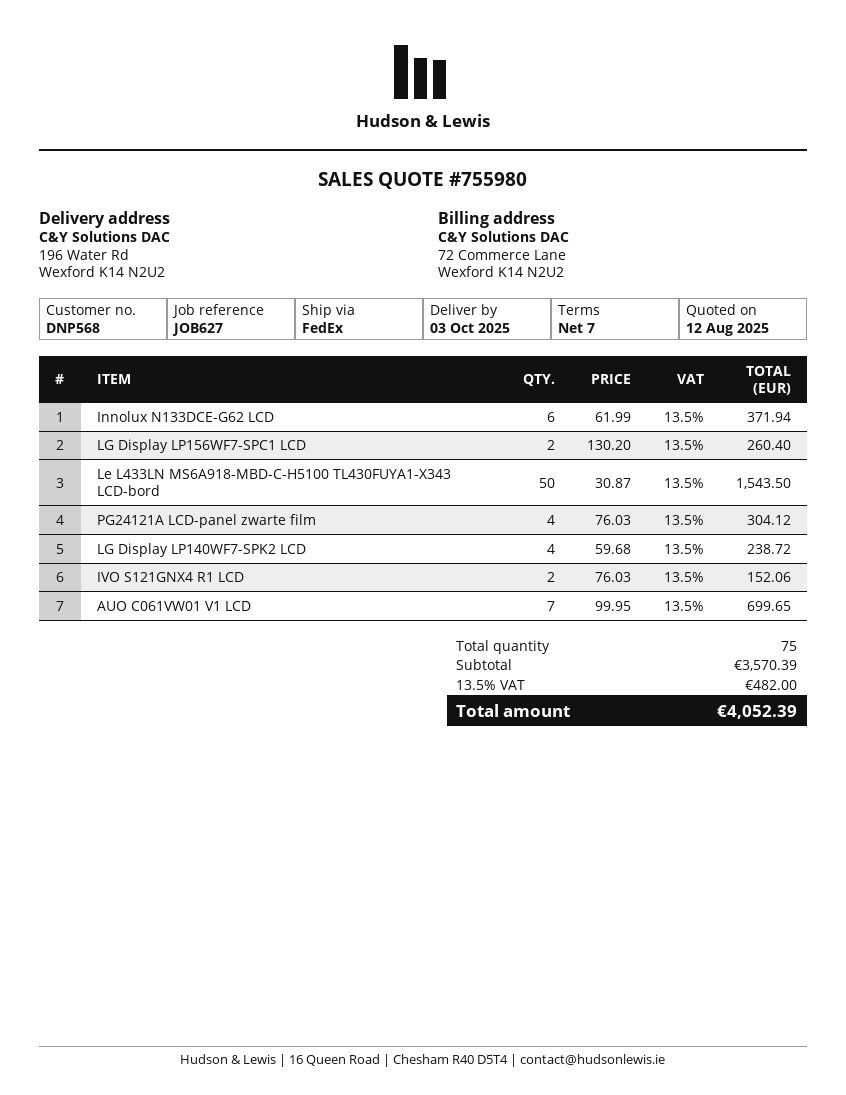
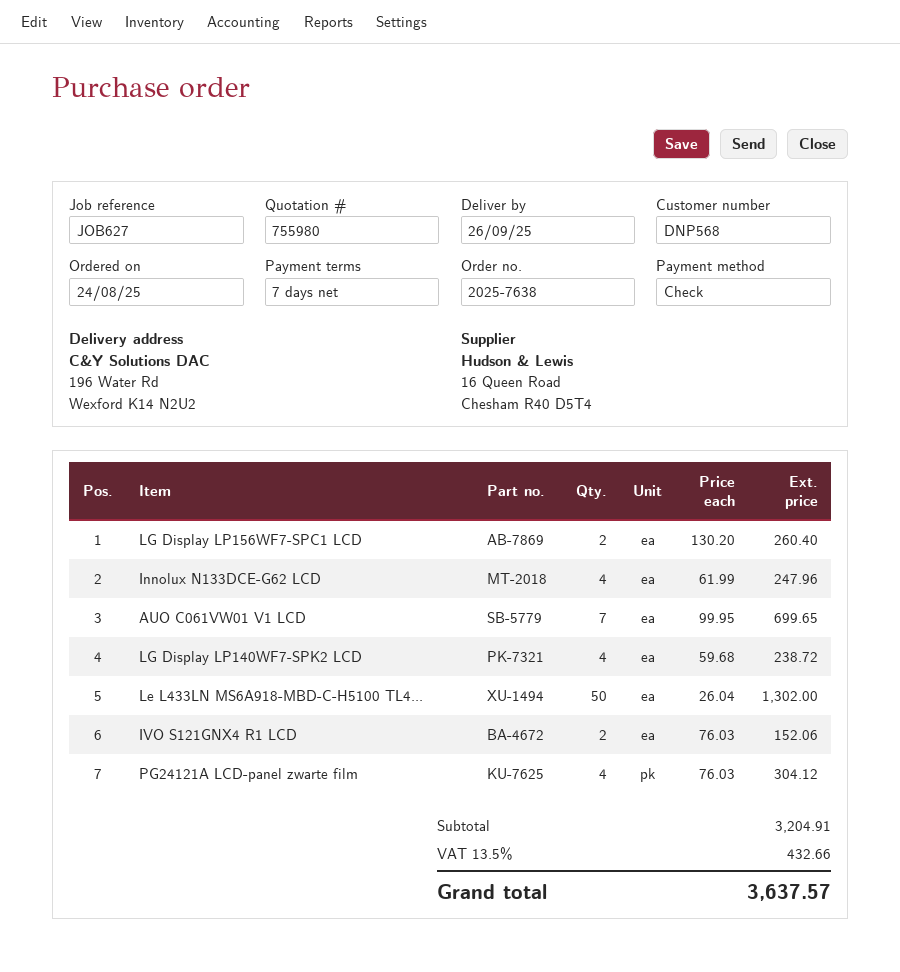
delivery date: 2025-10-03 -> 2025-09-26
Innolux N133DCE-G62 LCD: 6 x 61.99 = 371.94 -> 4 x 61.99 = 247.96
Le L433LN MS6A918-MBD-C-H5100 TL430FUYA1-X343 LCD-bord: 50 x 30.87 = 1543.50 -> 50 x 26.04 = 1302.00
subtotal: 3570.39 -> 3204.91
tax: 13.5% = 482.00 -> 13.5% = 432.66
total: 4052.39 -> 3637.57

